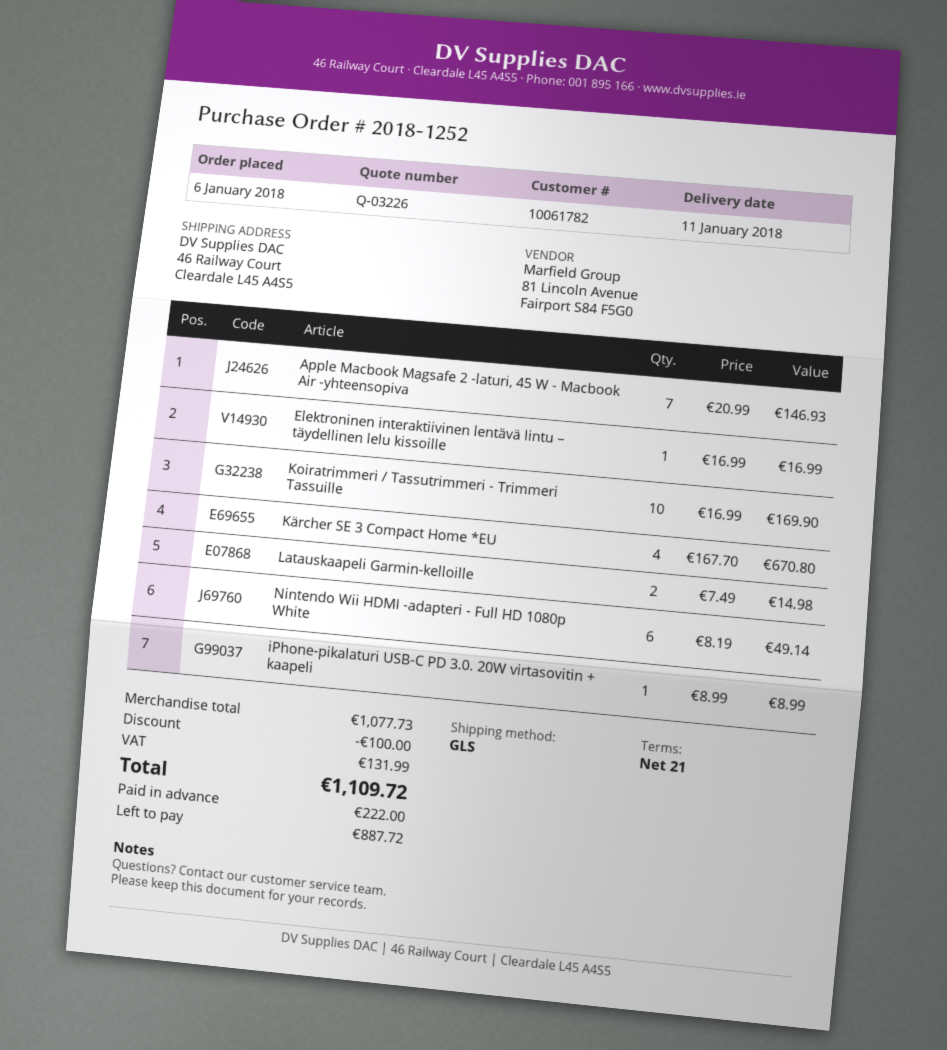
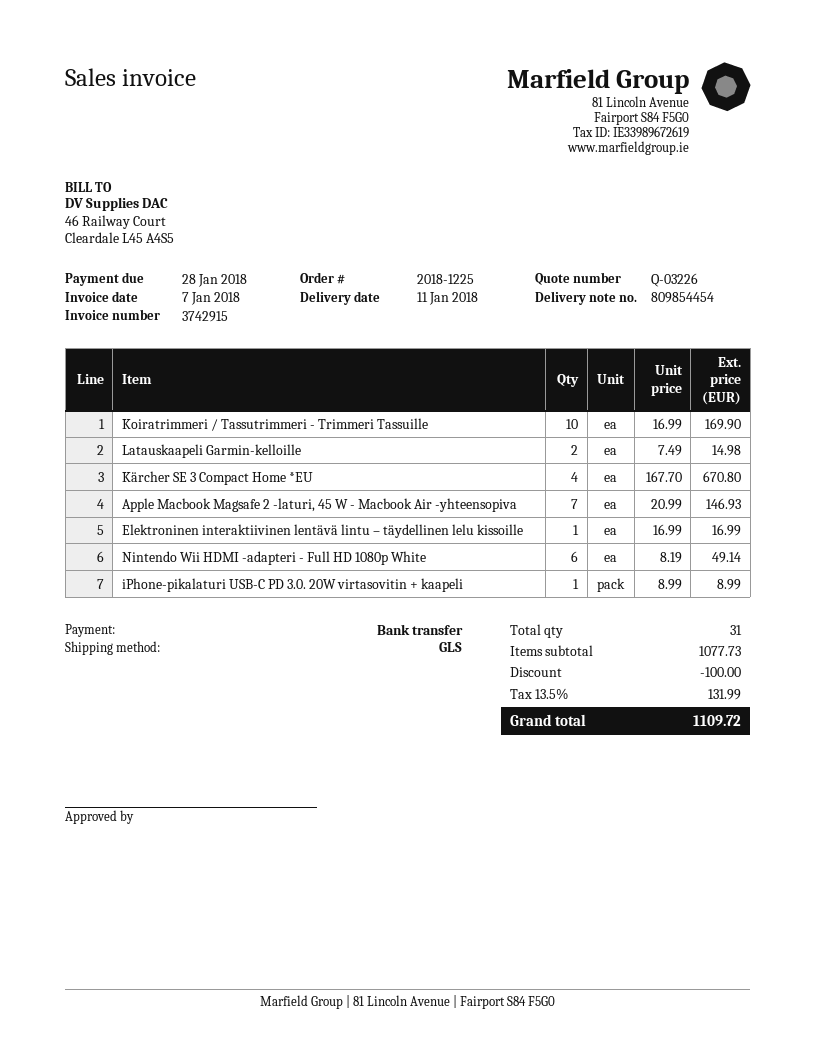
order number: 2018-1252 -> 2018-1225

